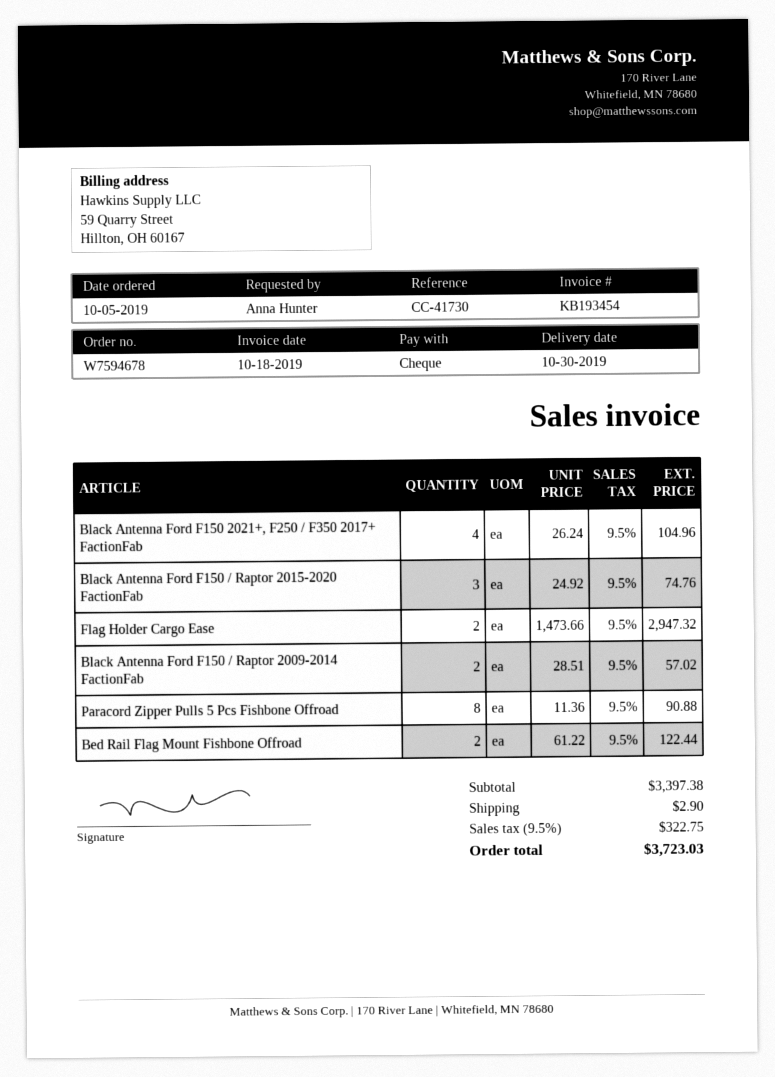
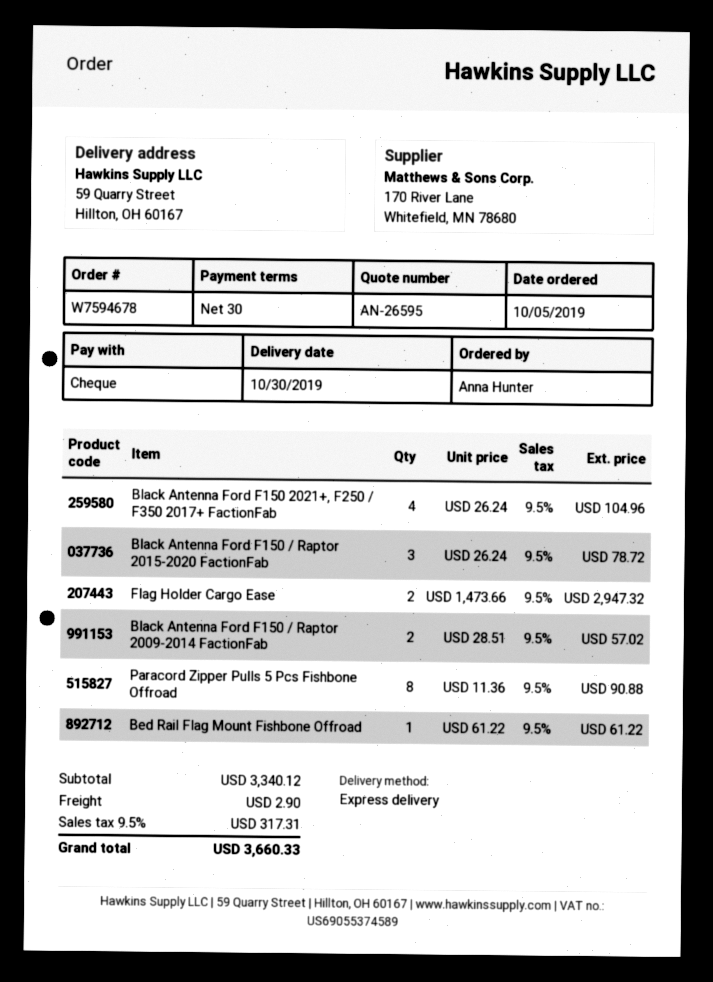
Black Antenna Ford F150 / Raptor 2015-2020 FactionFab: 3 x 24.92 = 74.76 -> 3 x 26.24 = 78.72
Bed Rail Flag Mount Fishbone Offroad: 2 x 61.22 = 122.44 -> 1 x 61.22 = 61.22
subtotal: 3397.38 -> 3340.12
tax: 9.5% = 322.75 -> 9.5% = 317.31
total: 3723.03 -> 3660.33

